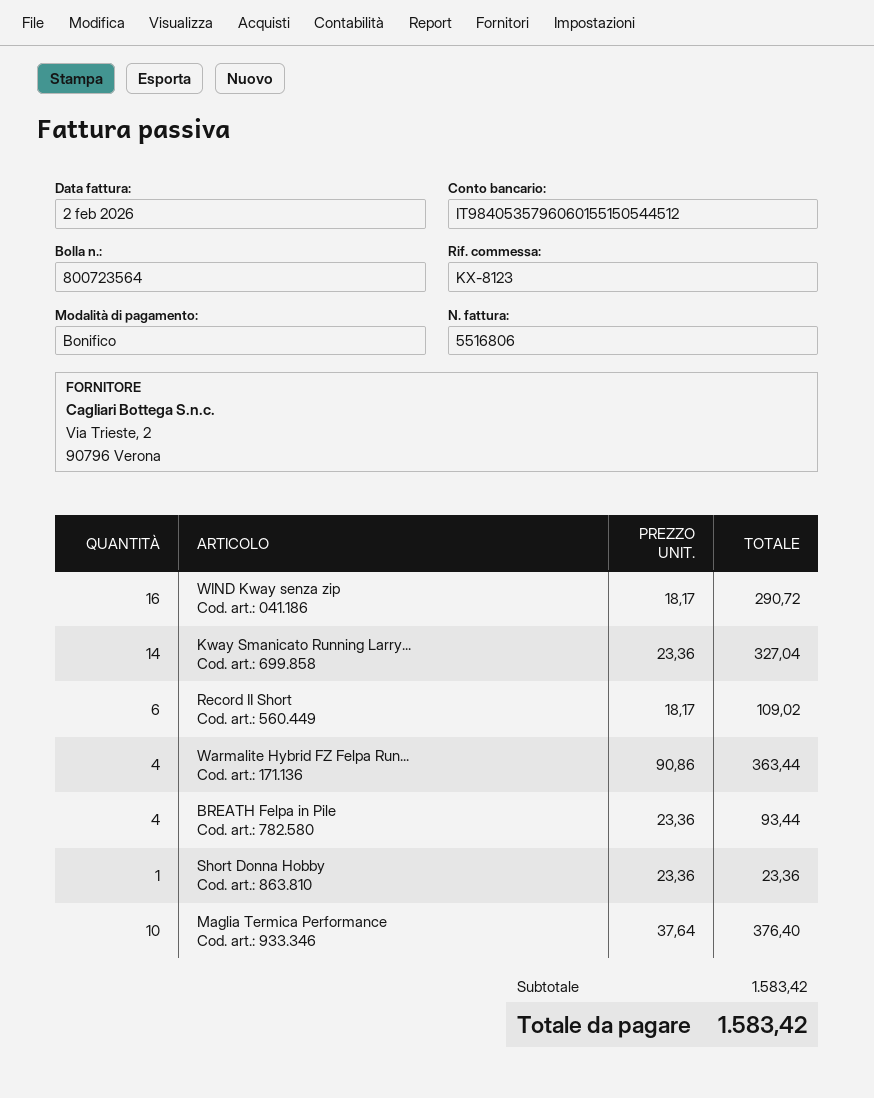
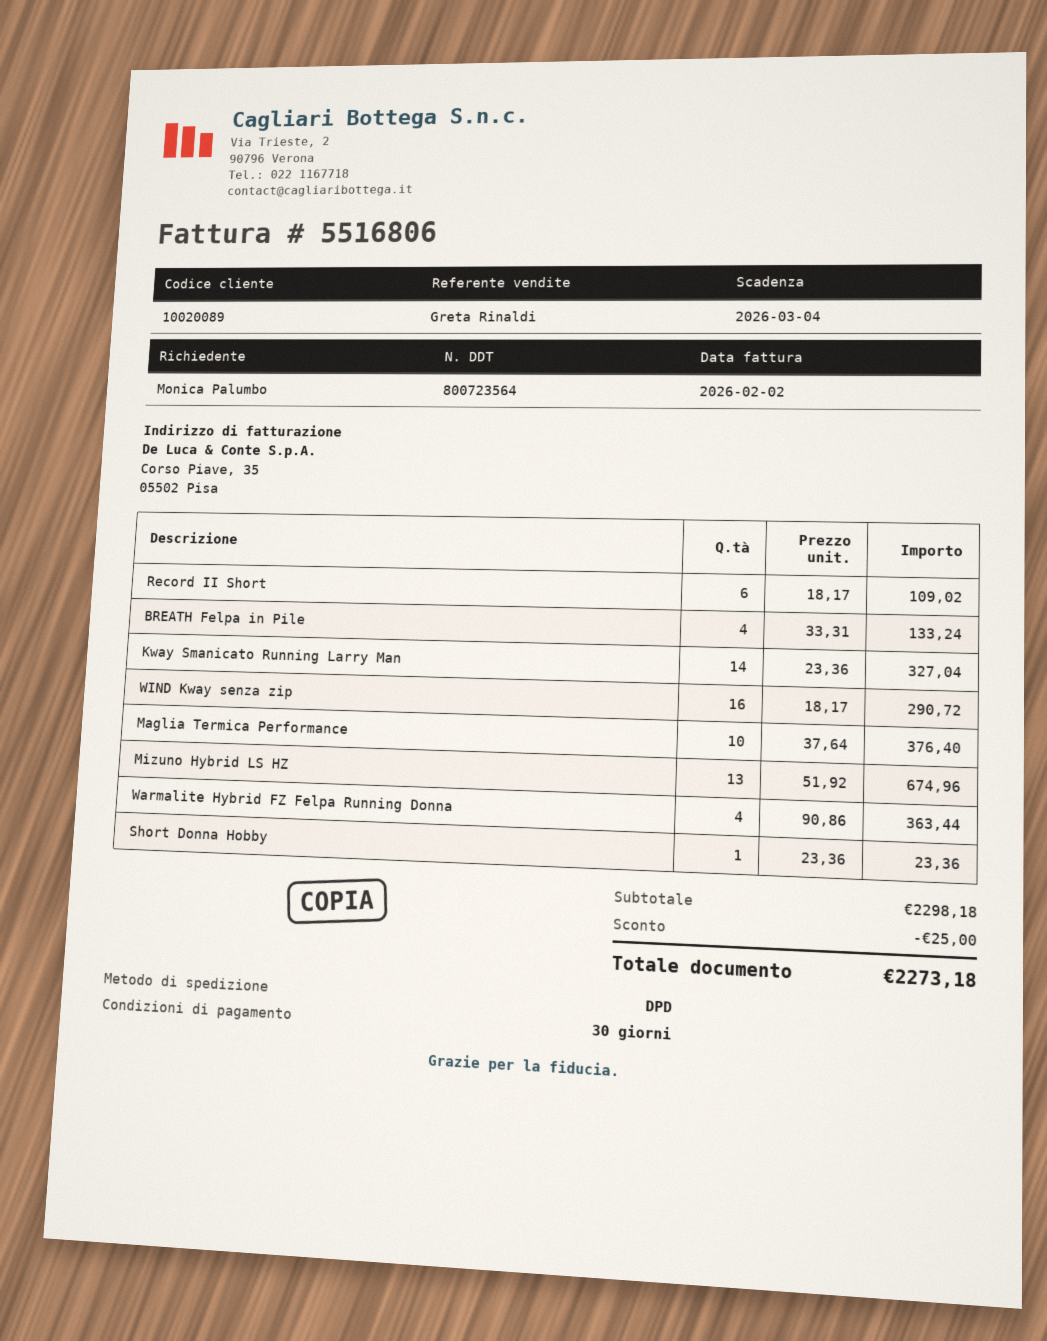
BREATH Felpa in Pile: 4 x 23.36 = 93.44 -> 4 x 33.31 = 133.24
Mizuno Hybrid LS HZ: none -> 13 x 51.92 = 674.96
subtotal: 1583.42 -> 2298.18
discount: none -> 25.00
total: 1583.42 -> 2273.18

